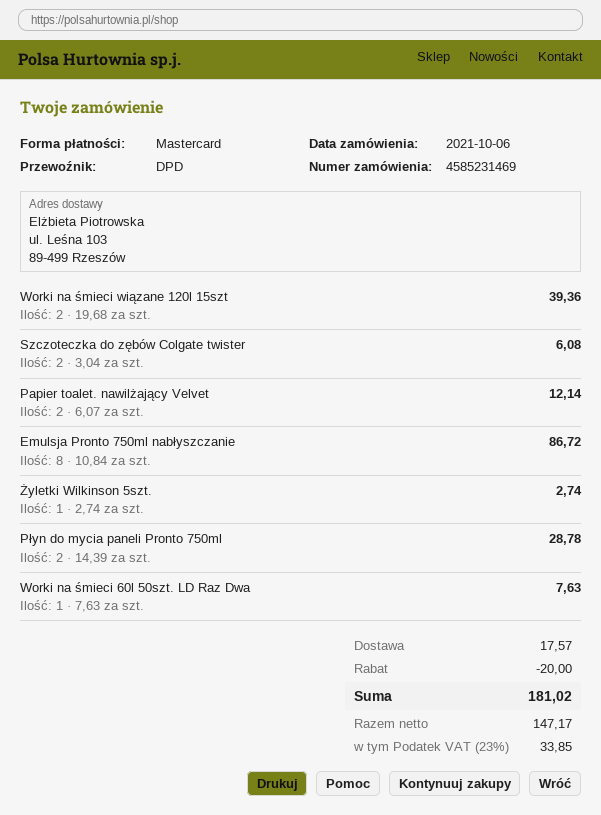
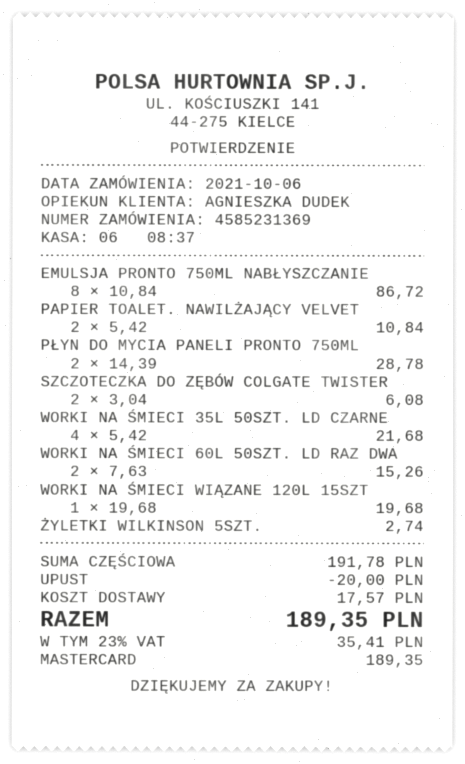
order number: 4585231469 -> 4585231369
Worki na śmieci wiązane 120l 15szt: 2 x 19.68 = 39.36 -> 1 x 19.68 = 19.68
Papier toalet. nawilżający Velvet: 2 x 6.07 = 12.14 -> 2 x 5.42 = 10.84
Worki na śmieci 60l 50szt. LD Raz Dwa: 1 x 7.63 = 7.63 -> 2 x 7.63 = 15.26
WORKI NA ŚMIECI 35L 50SZT. LD CZARNE: none -> 4 x 5.42 = 21.68
tax: 23% = 33.85 -> 23% = 35.41
total: 181.02 -> 189.35

